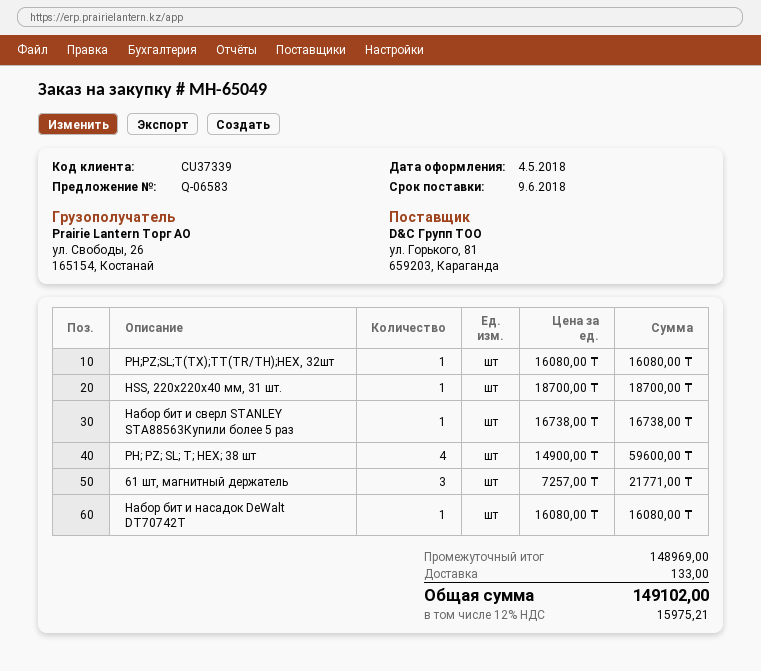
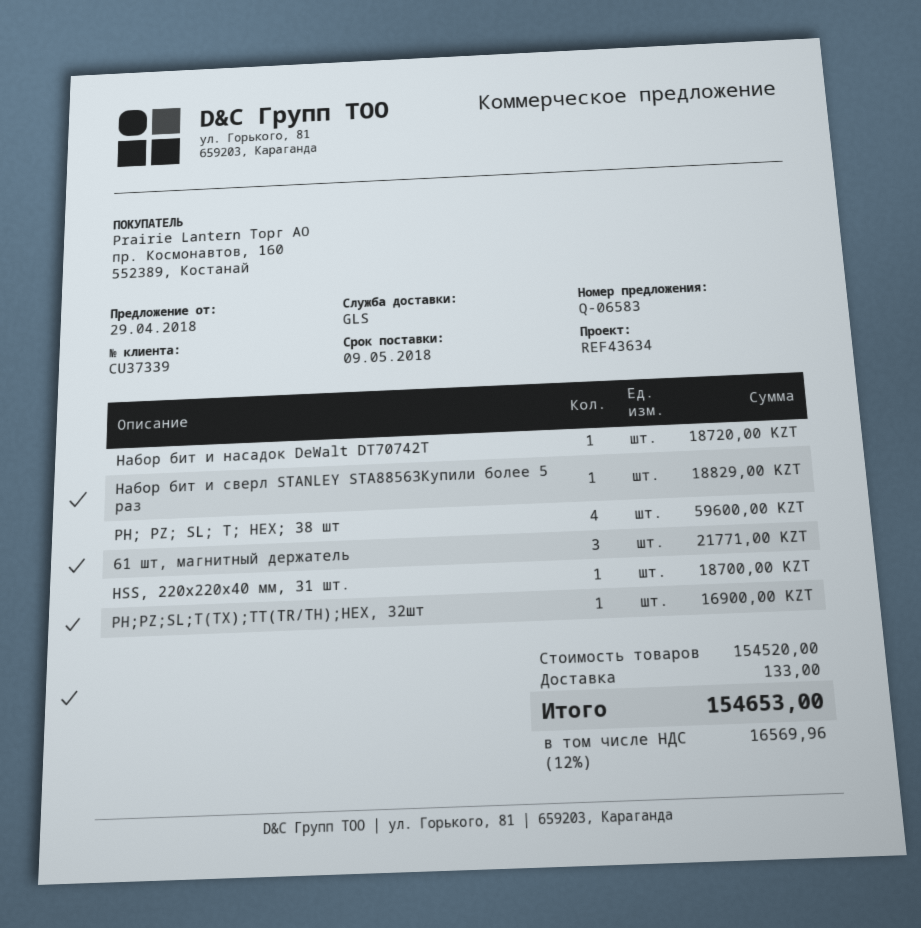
delivery date: 2018-06-09 -> 2018-05-09
PH;PZ;SL;T(TX);TT(TR/TH);HEX, 32шт: 1 for 16080.00 -> 1 for 16900.00
Набор бит и сверл STANLEY STA88563Купили более 5 раз: 1 for 16738.00 -> 1 for 18829.00
Набор бит и насадок DeWalt DT70742T: 1 for 16080.00 -> 1 for 18720.00
subtotal: 148969.00 -> 154520.00
tax: 12% = 15975.21 -> 12% = 16569.96
total: 149102.00 -> 154653.00

